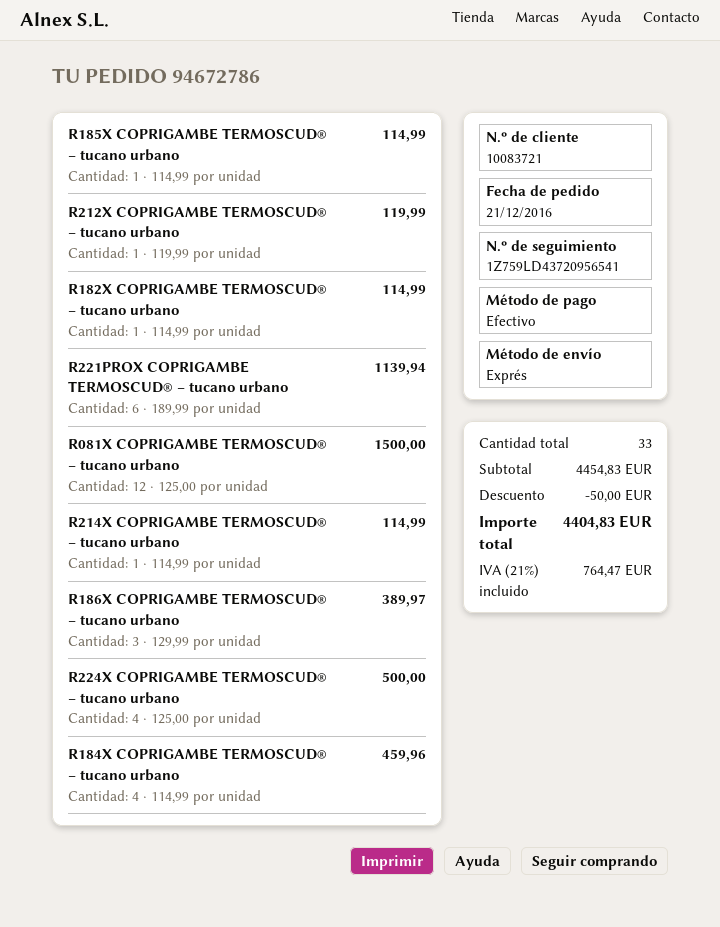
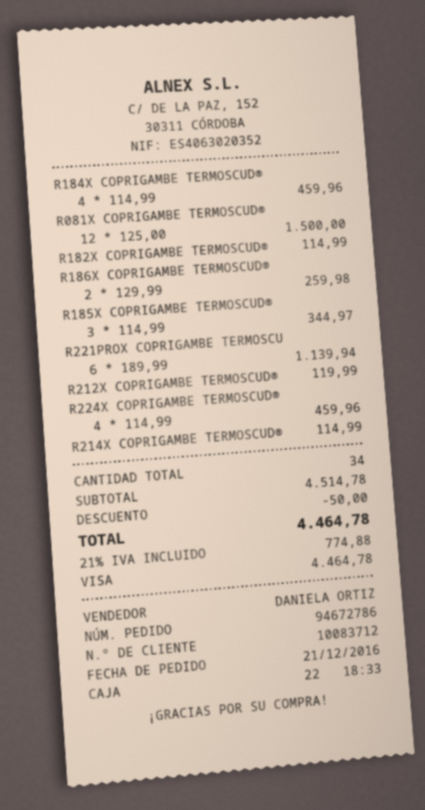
customer number: 10083721 -> 10083712
payment method: cash -> Visa
R185X COPRIGAMBE TERMOSCUD® – tucano urbano: 1 x 114.99 = 114.99 -> 3 x 114.99 = 344.97
R186X COPRIGAMBE TERMOSCUD® – tucano urbano: 3 x 129.99 = 389.97 -> 2 x 129.99 = 259.98
R224X COPRIGAMBE TERMOSCUD® – tucano urbano: 4 x 125.00 = 500.00 -> 4 x 114.99 = 459.96
total quantity: 33 -> 34
subtotal: 4454.83 -> 4514.78
tax: 21% = 764.47 -> 21% = 774.88
total: 4404.83 -> 4464.78

